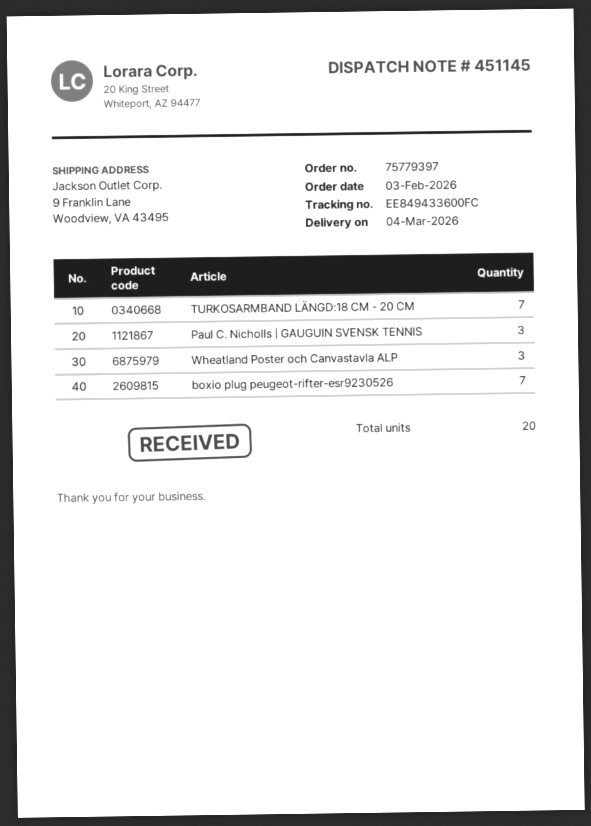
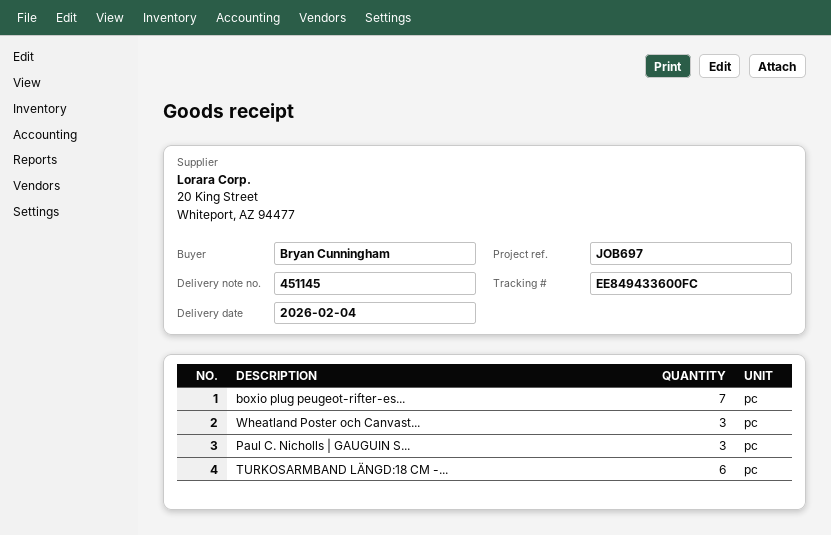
delivery date: 2026-03-04 -> 2026-02-04
TURKOSARMBAND LÄNGD:18 CM - 20 CM: 7 -> 6

